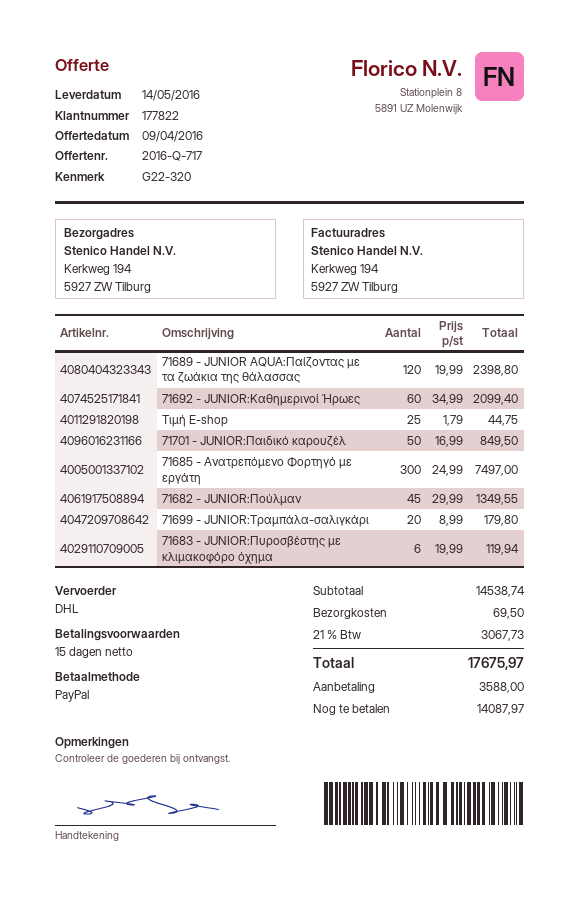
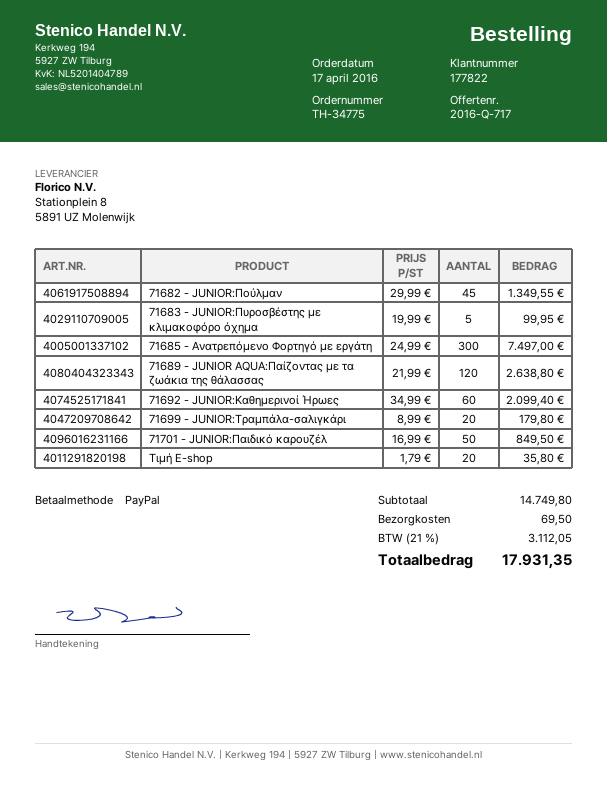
71689 - JUNIOR AQUA:Παίζοντας με τα ζωάκια της θάλασσας: 120 x 19.99 = 2398.80 -> 120 x 21.99 = 2638.80
Τιμή E-shop: 25 x 1.79 = 44.75 -> 20 x 1.79 = 35.80
71683 - JUNIOR:Πυροσβέστης με κλιμακοφόρο όχημα: 6 x 19.99 = 119.94 -> 5 x 19.99 = 99.95
subtotal: 14538.74 -> 14749.80
tax: 21% = 3067.73 -> 21% = 3112.05
total: 17675.97 -> 17931.35

